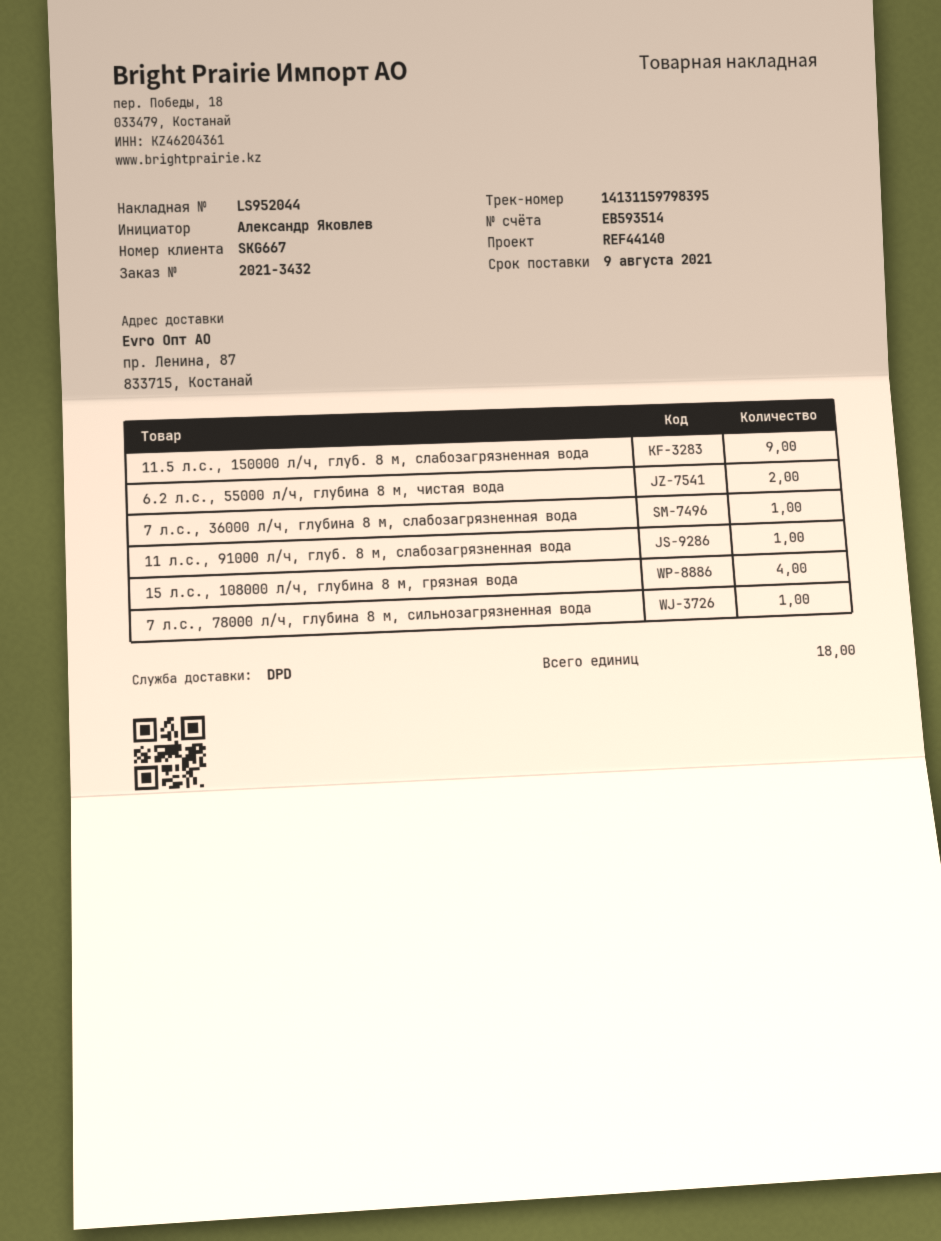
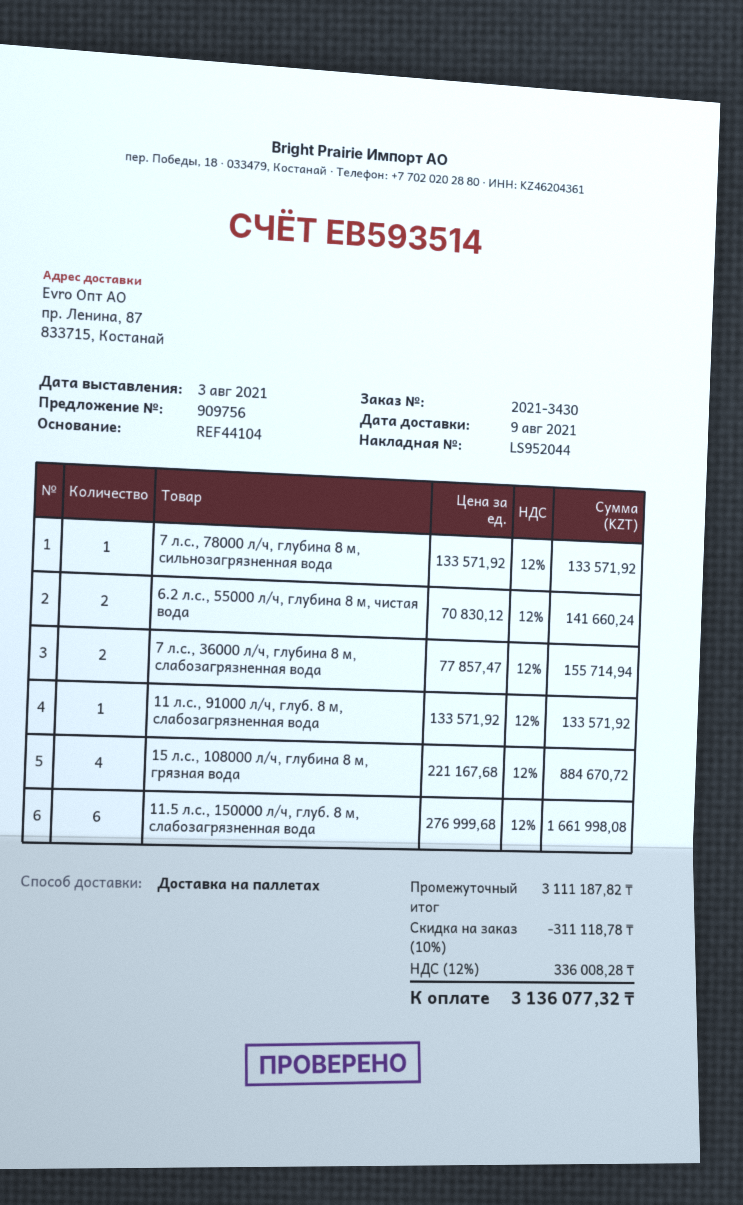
order number: 2021-3432 -> 2021-3430
reference: REF44140 -> REF44104
shipping method: DPD -> pallet freight
11.5 л.с., 150000 л/ч, глуб. 8 м, слабозагрязненная вода: 9 -> 6
7 л.с., 36000 л/ч, глубина 8 м, слабозагрязненная вода: 1 -> 2

